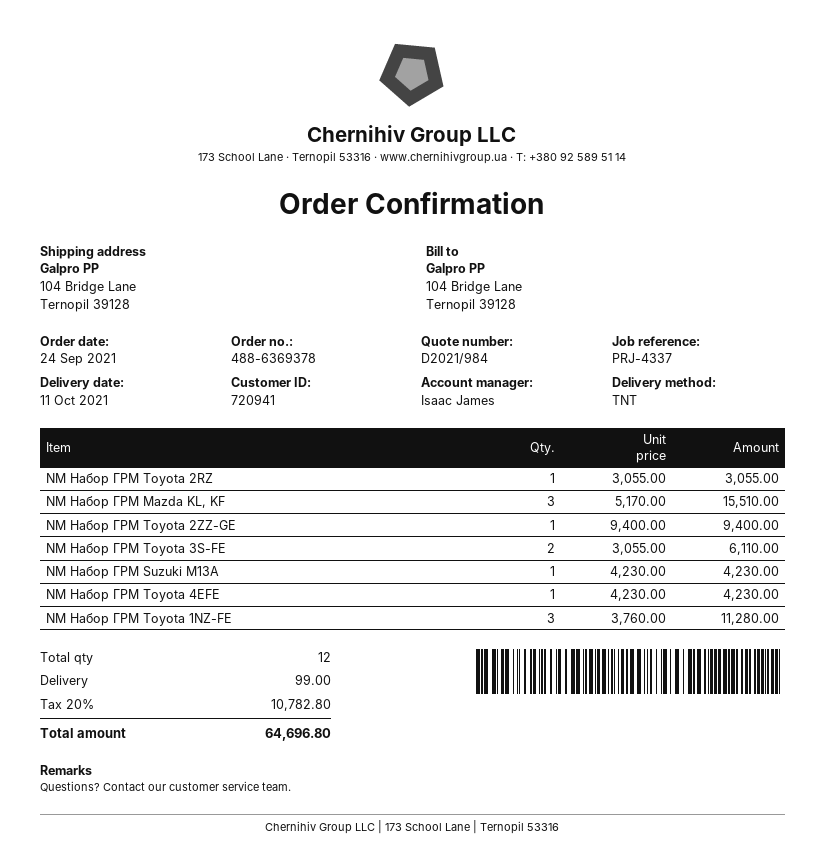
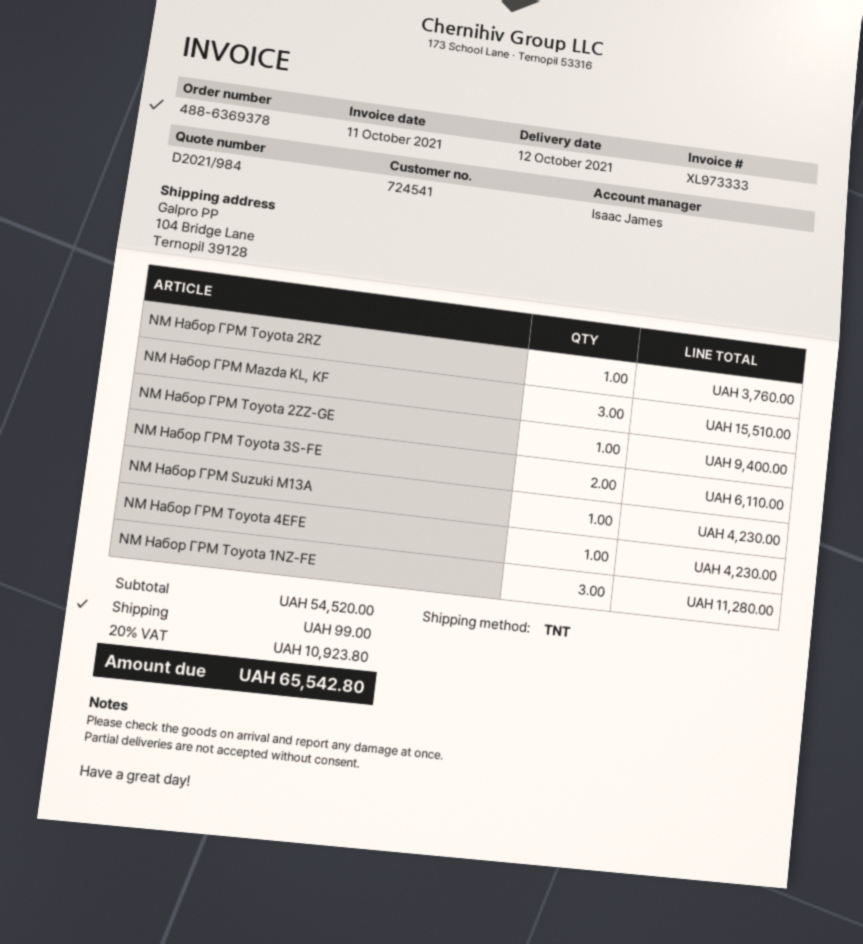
delivery date: 2021-10-11 -> 2021-10-12
customer number: 720941 -> 724541
NM Набор ГРМ Toyota 2RZ: 1 for 3055.00 -> 1 for 3760.00
tax: 20% = 10782.80 -> 20% = 10923.80
total: 64696.80 -> 65542.80

